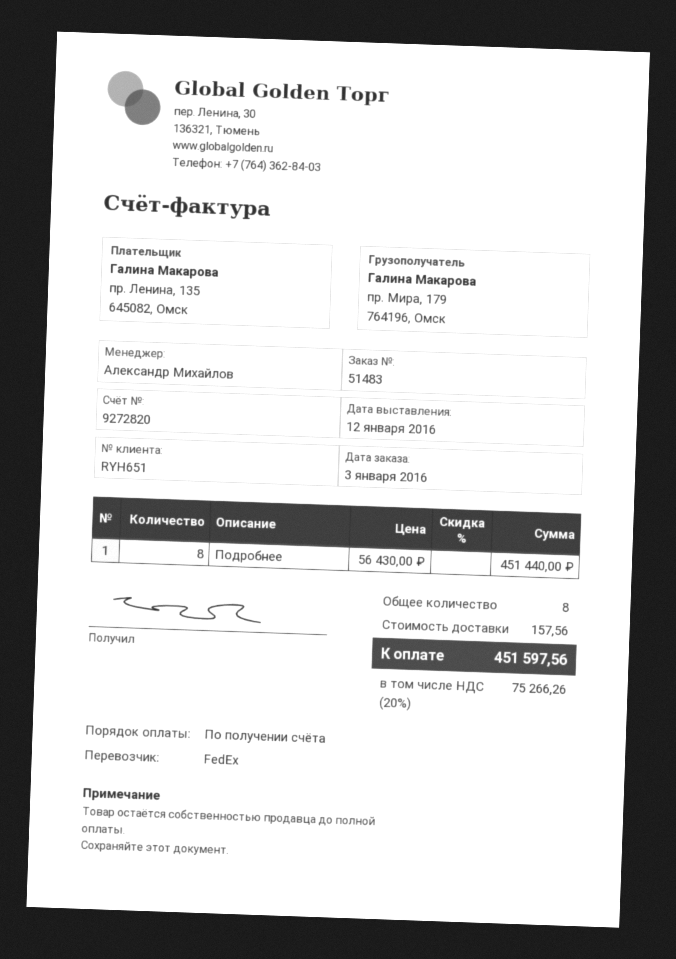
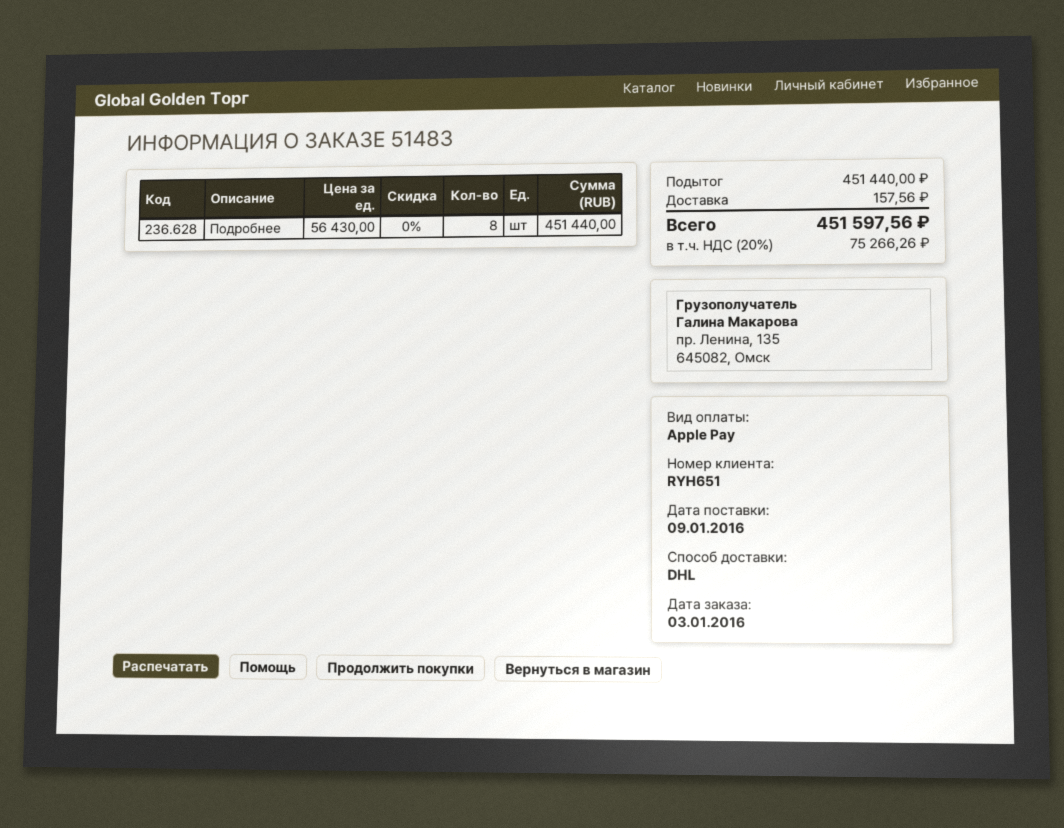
shipping method: FedEx -> DHL
ship to: пр. Мира, 179, 764196, Омск -> пр. Ленина, 135, 645082, Омск

